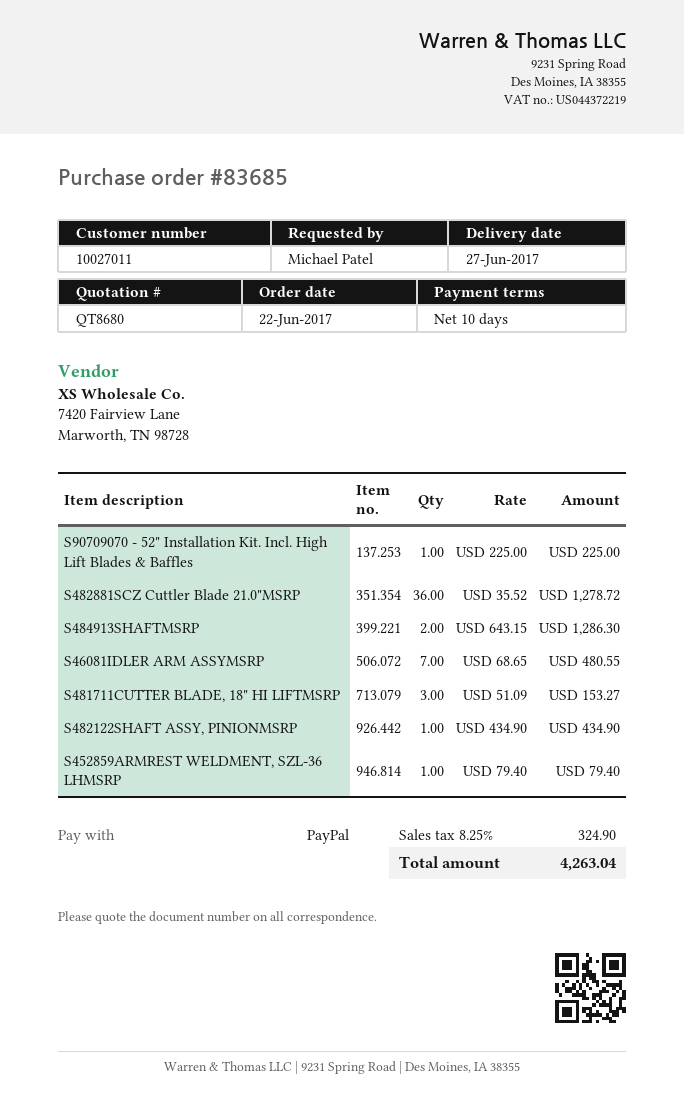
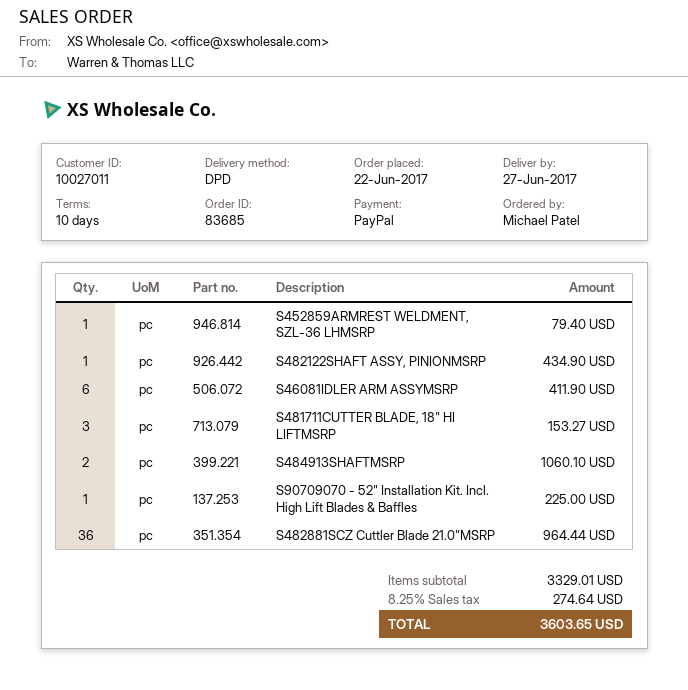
S482881SCZ Cuttler Blade 21.0"MSRP: 36 for 1278.72 -> 36 for 964.44
S484913SHAFTMSRP: 2 for 1286.30 -> 2 for 1060.10
S46081IDLER ARM ASSYMSRP: 7 for 480.55 -> 6 for 411.90
tax: 8.25% = 324.90 -> 8.25% = 274.64
total: 4263.04 -> 3603.65

